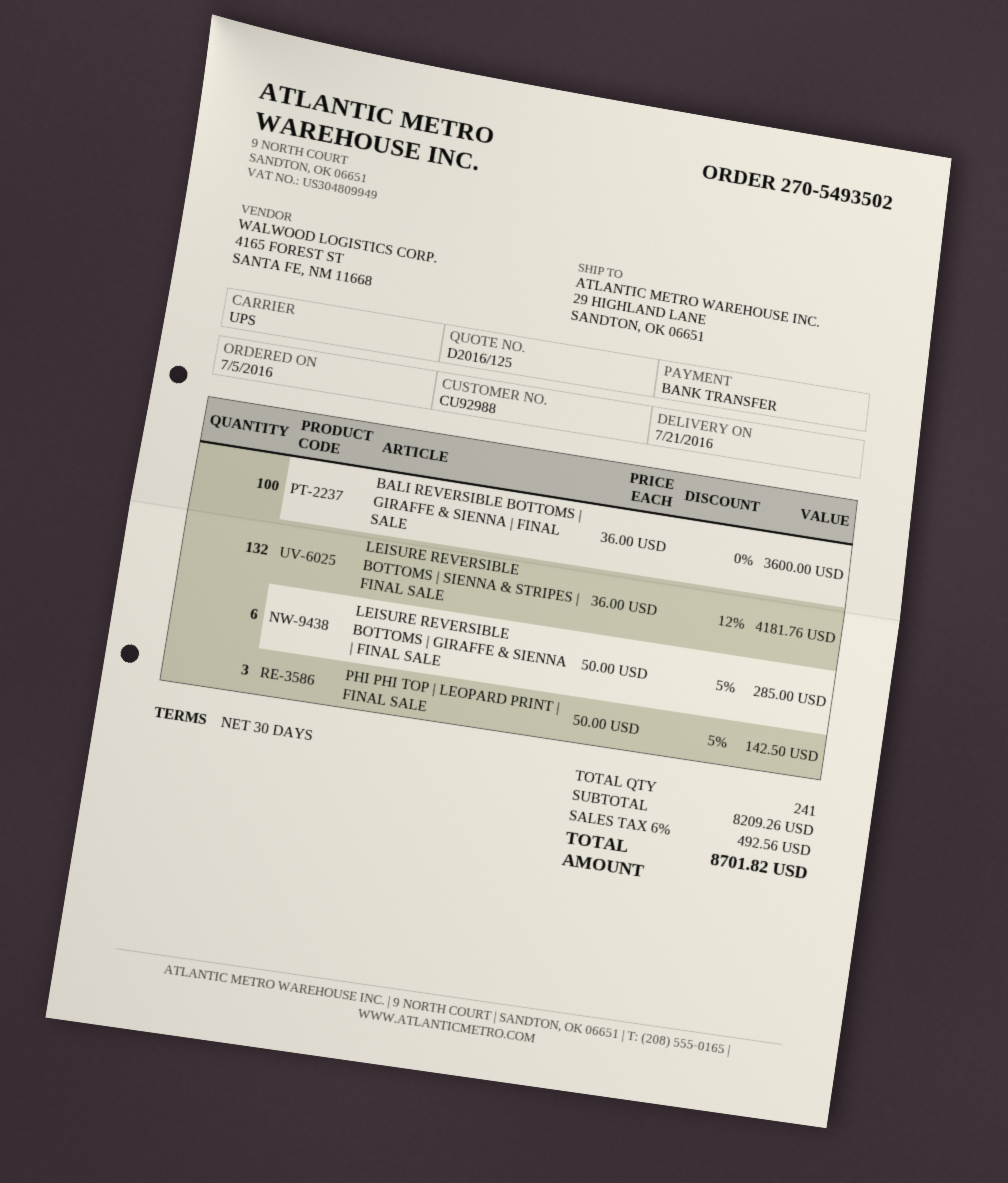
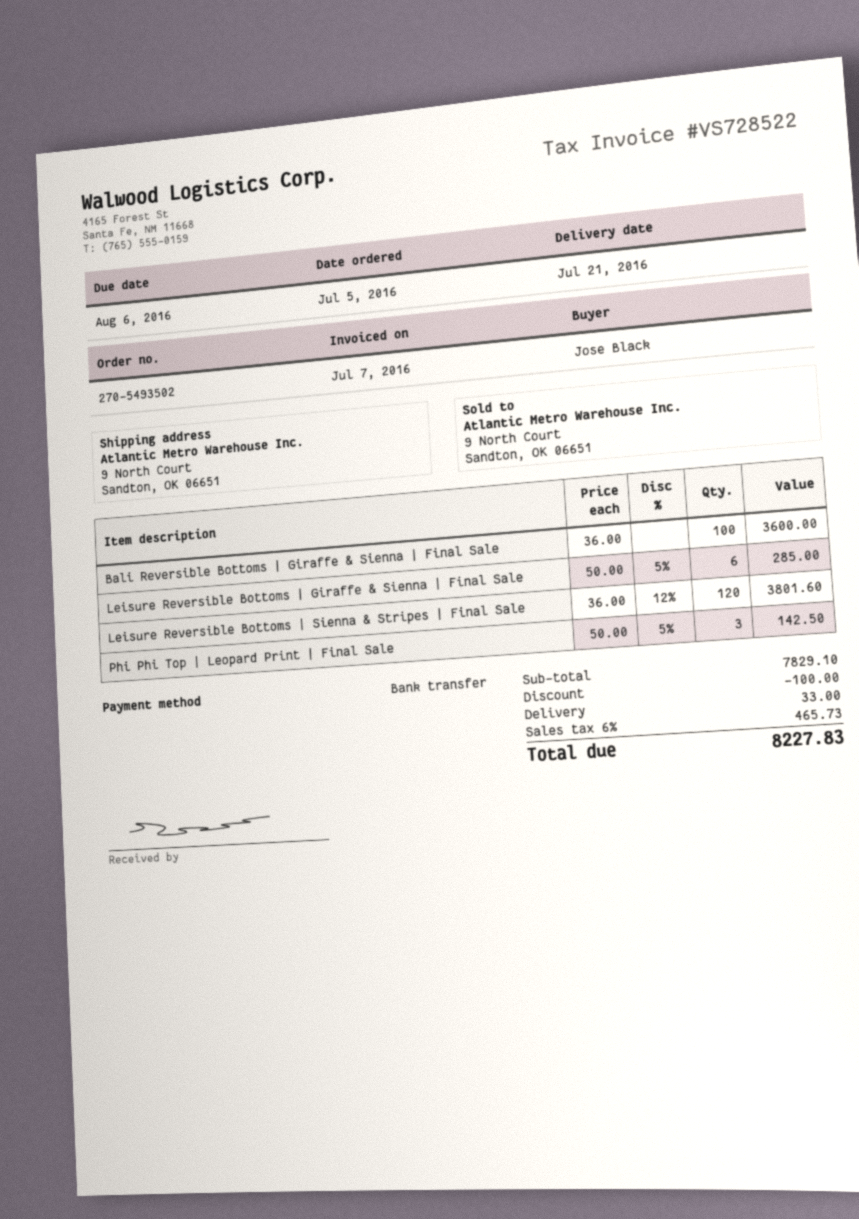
ship to: 29 HIGHLAND LANE, SANDTON, OK 06651 -> 9 North Court, Sandton, OK 06651
LEISURE REVERSIBLE BOTTOMS | SIENNA & STRIPES | FINAL SALE: 132 x 36.00 - 12% = 4181.76 -> 120 x 36.00 - 12% = 3801.60
subtotal: 8209.26 -> 7829.10
discount: none -> 100.00
shipping: none -> 33.00
tax: 6% = 492.56 -> 6% = 465.73
total: 8701.82 -> 8227.83

